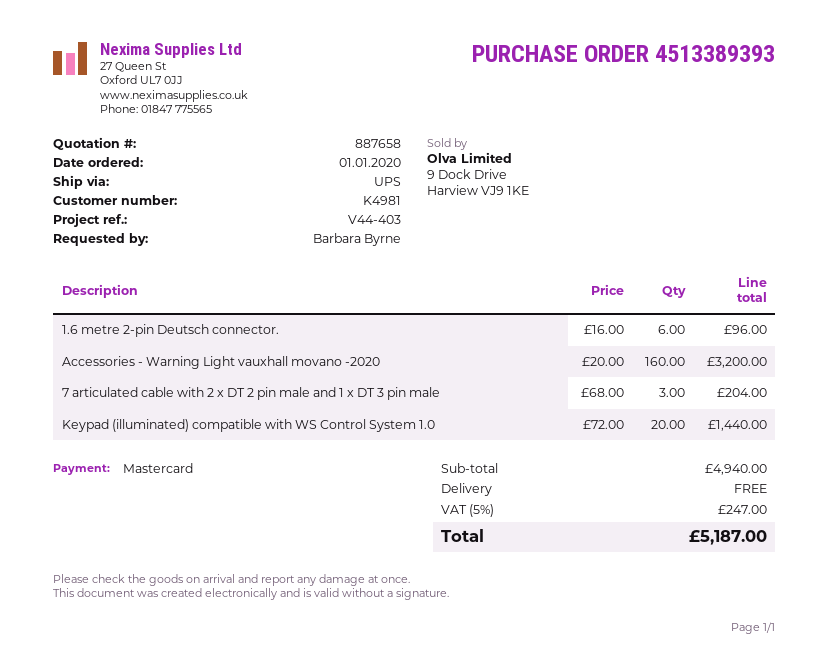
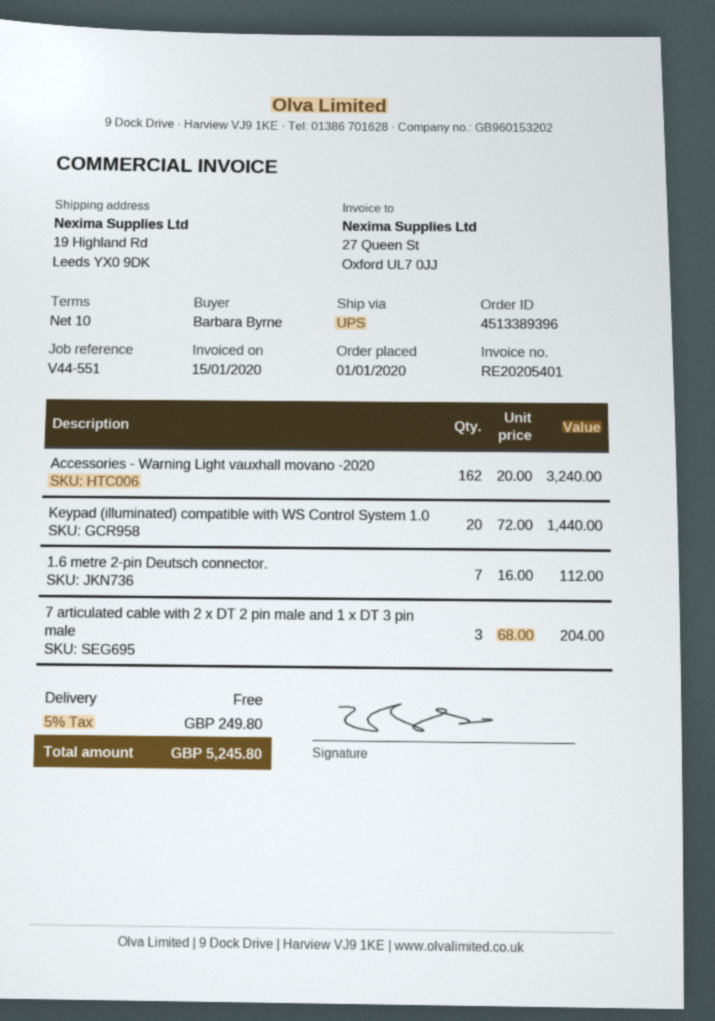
order number: 4513389393 -> 4513389396
reference: V44-403 -> V44-551
1.6 metre 2-pin Deutsch connector.: 6 x 16.00 = 96.00 -> 7 x 16.00 = 112.00
Accessories - Warning Light vauxhall movano -2020: 160 x 20.00 = 3200.00 -> 162 x 20.00 = 3240.00
tax: 5% = 247.00 -> 5% = 249.80
total: 5187.00 -> 5245.80

